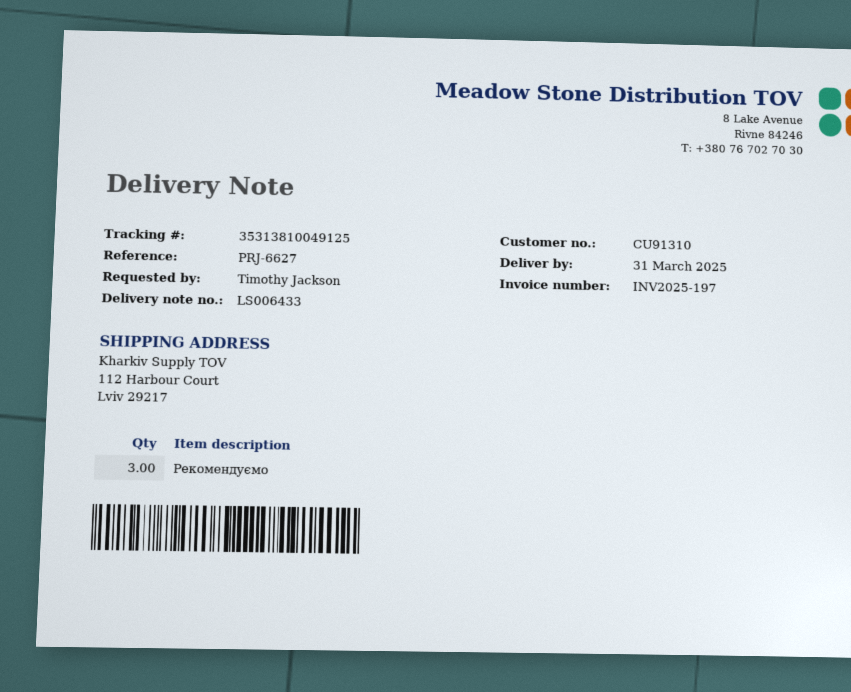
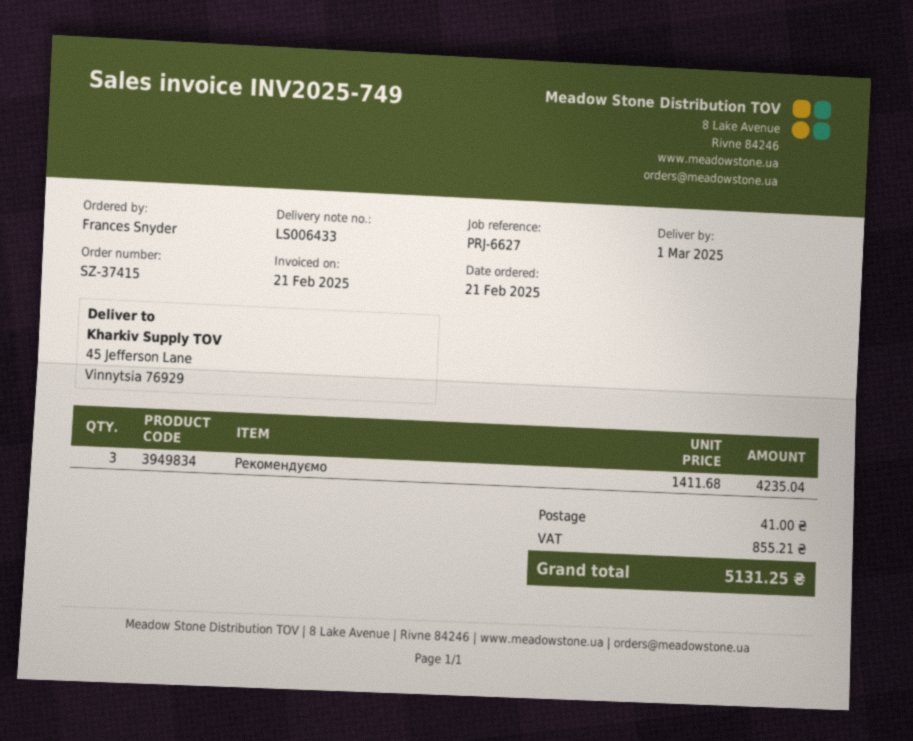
delivery date: 2025-03-31 -> 2025-03-01
invoice number: INV2025-197 -> INV2025-749
ordered by: Timothy Jackson -> Frances Snyder
ship to: 112 Harbour Court, Lviv 29217 -> 45 Jefferson Lane, Vinnytsia 76929

